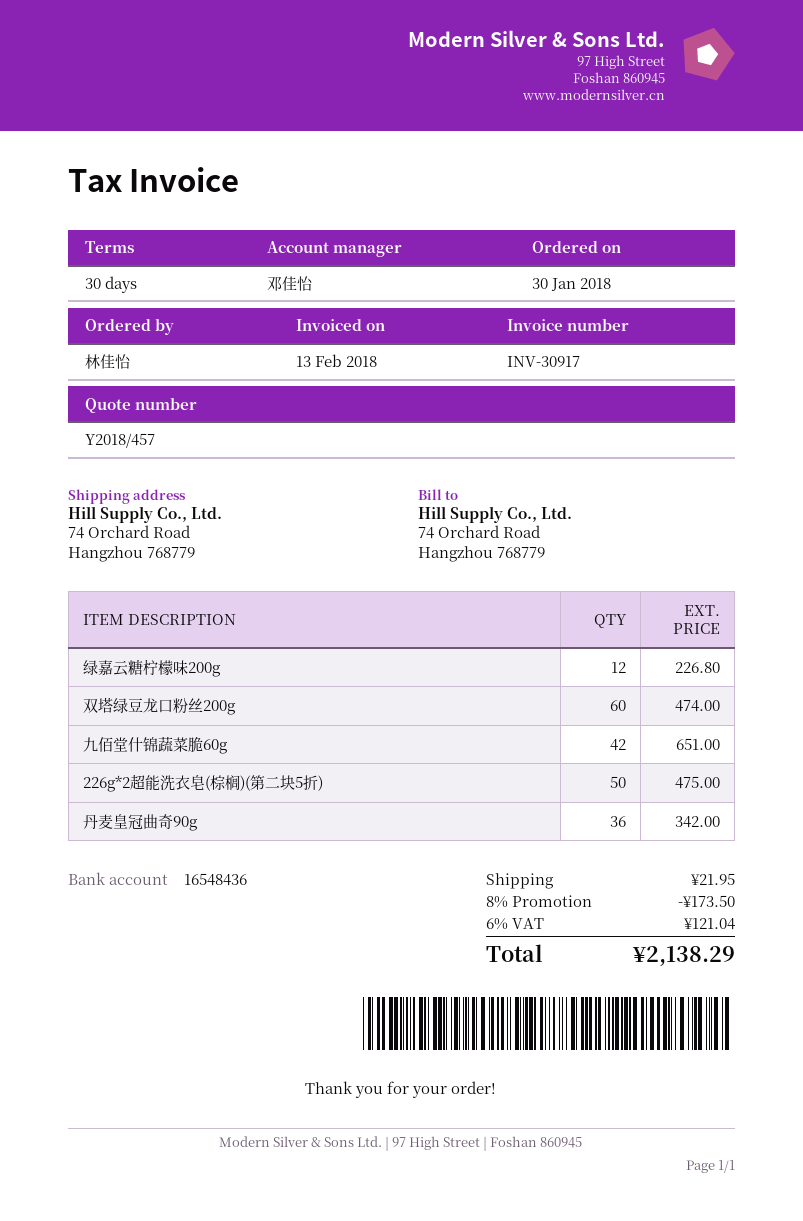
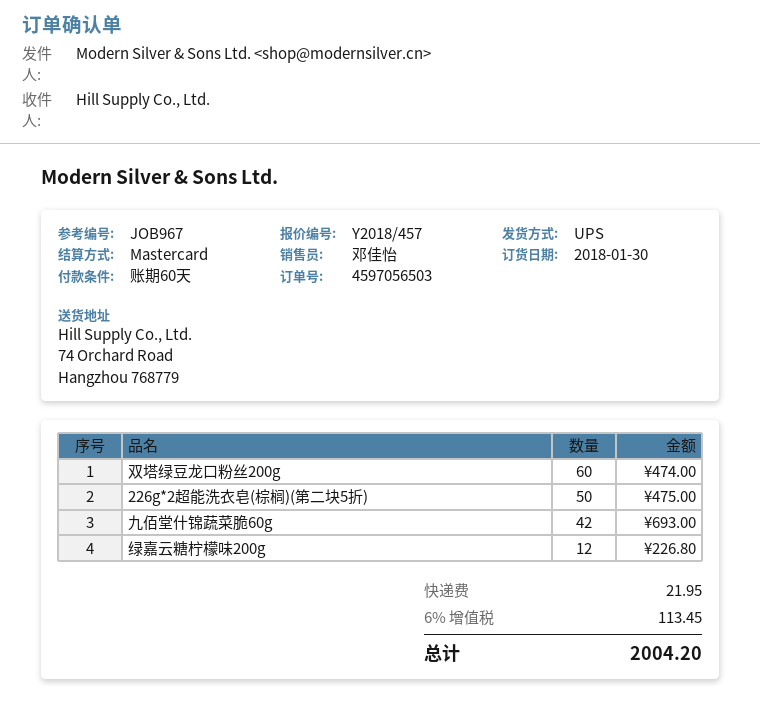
payment terms: 30 days -> 60 days
九佰堂什锦蔬菜脆60g: 42 for 651.00 -> 42 for 693.00
丹麦皇冠曲奇90g: 36 for 342.00 -> none
discount: 8% = 173.50 -> none
tax: 6% = 121.04 -> 6% = 113.45
total: 2138.29 -> 2004.20

